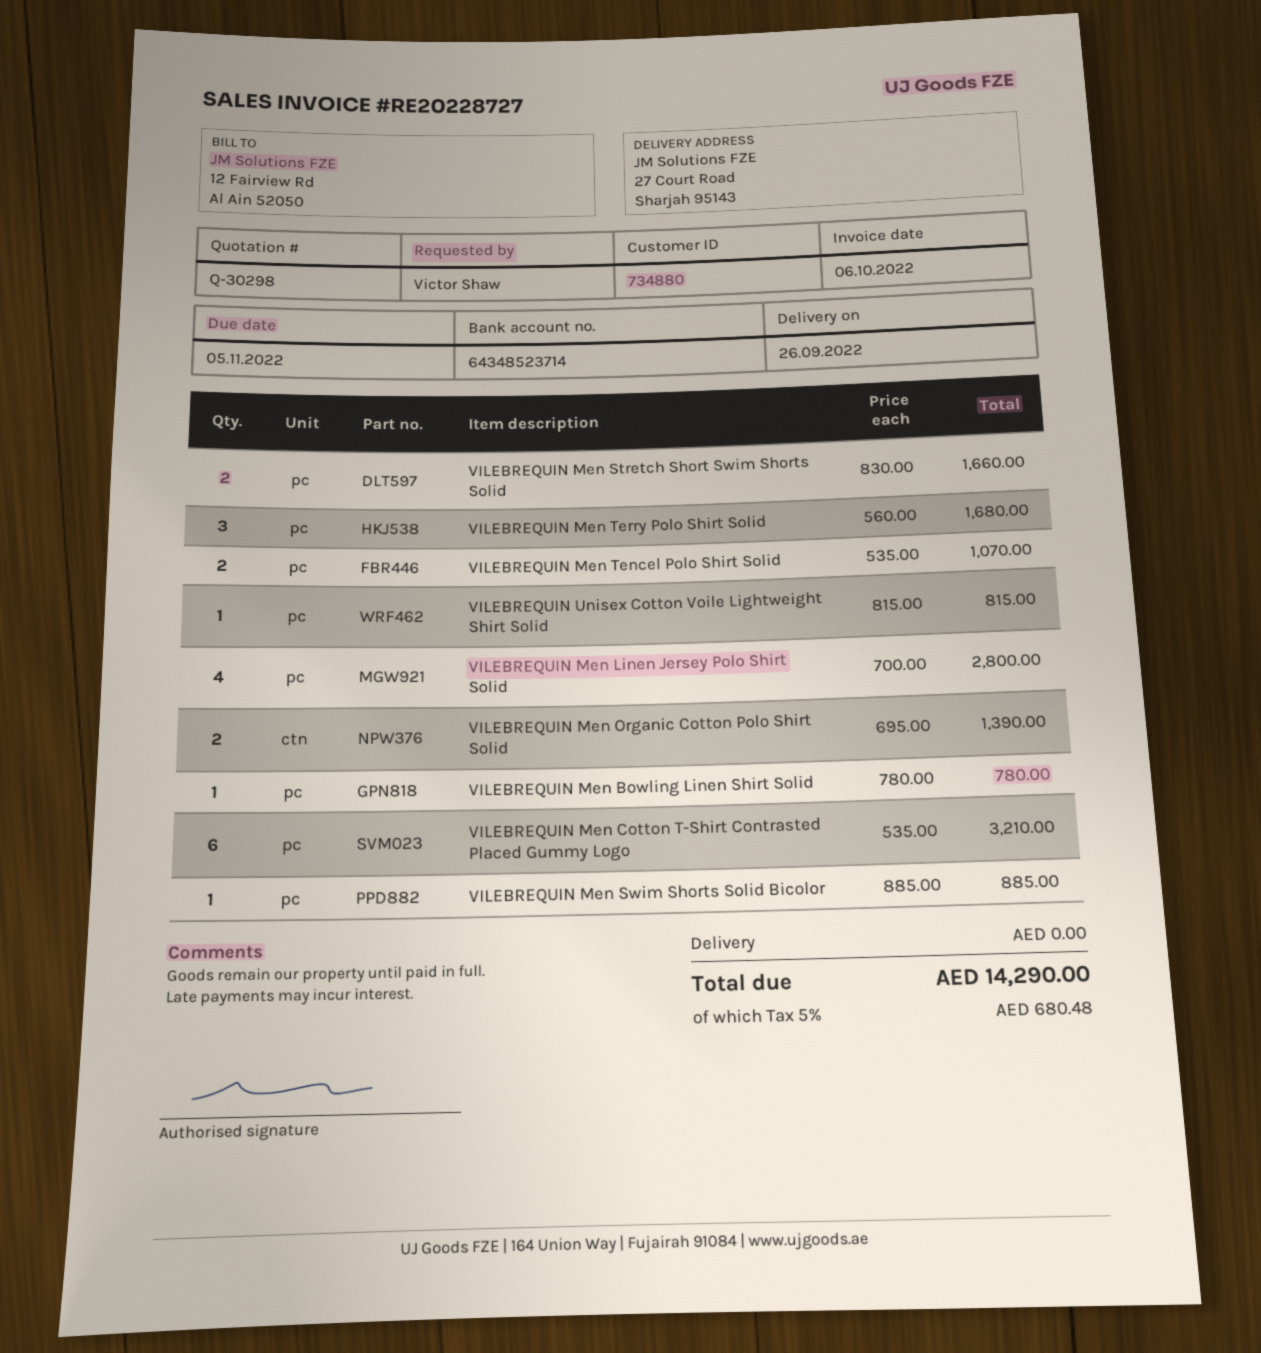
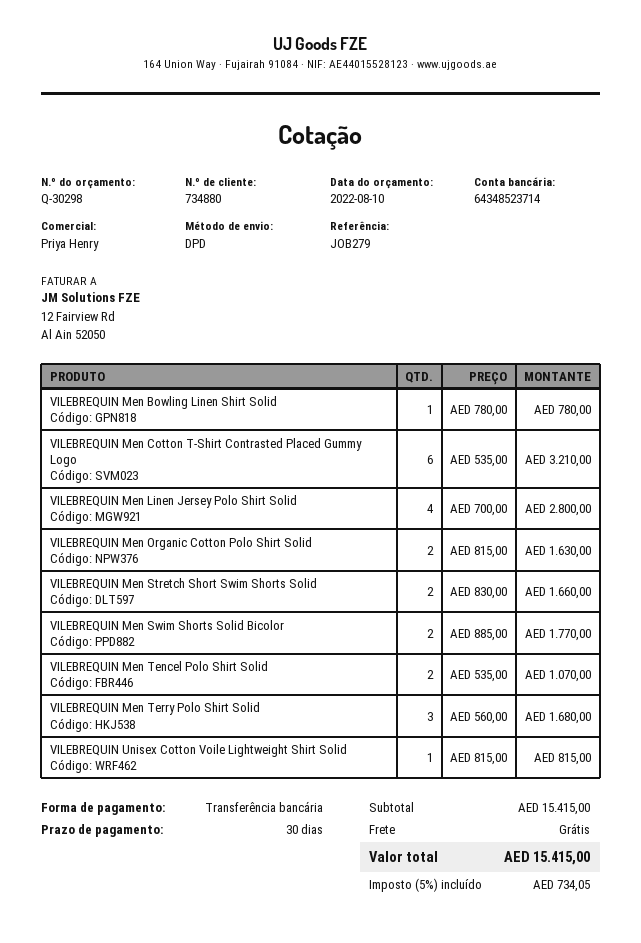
VILEBREQUIN Men Organic Cotton Polo Shirt Solid: 2 x 695.00 = 1390.00 -> 2 x 815.00 = 1630.00
VILEBREQUIN Men Swim Shorts Solid Bicolor: 1 x 885.00 = 885.00 -> 2 x 885.00 = 1770.00
tax: 5% = 680.48 -> 5% = 734.05
total: 14290.00 -> 15415.00

